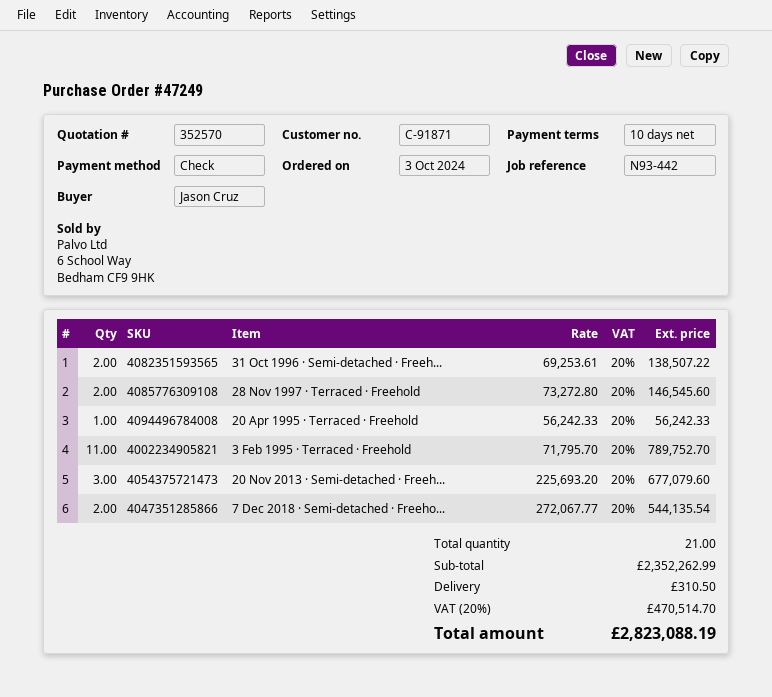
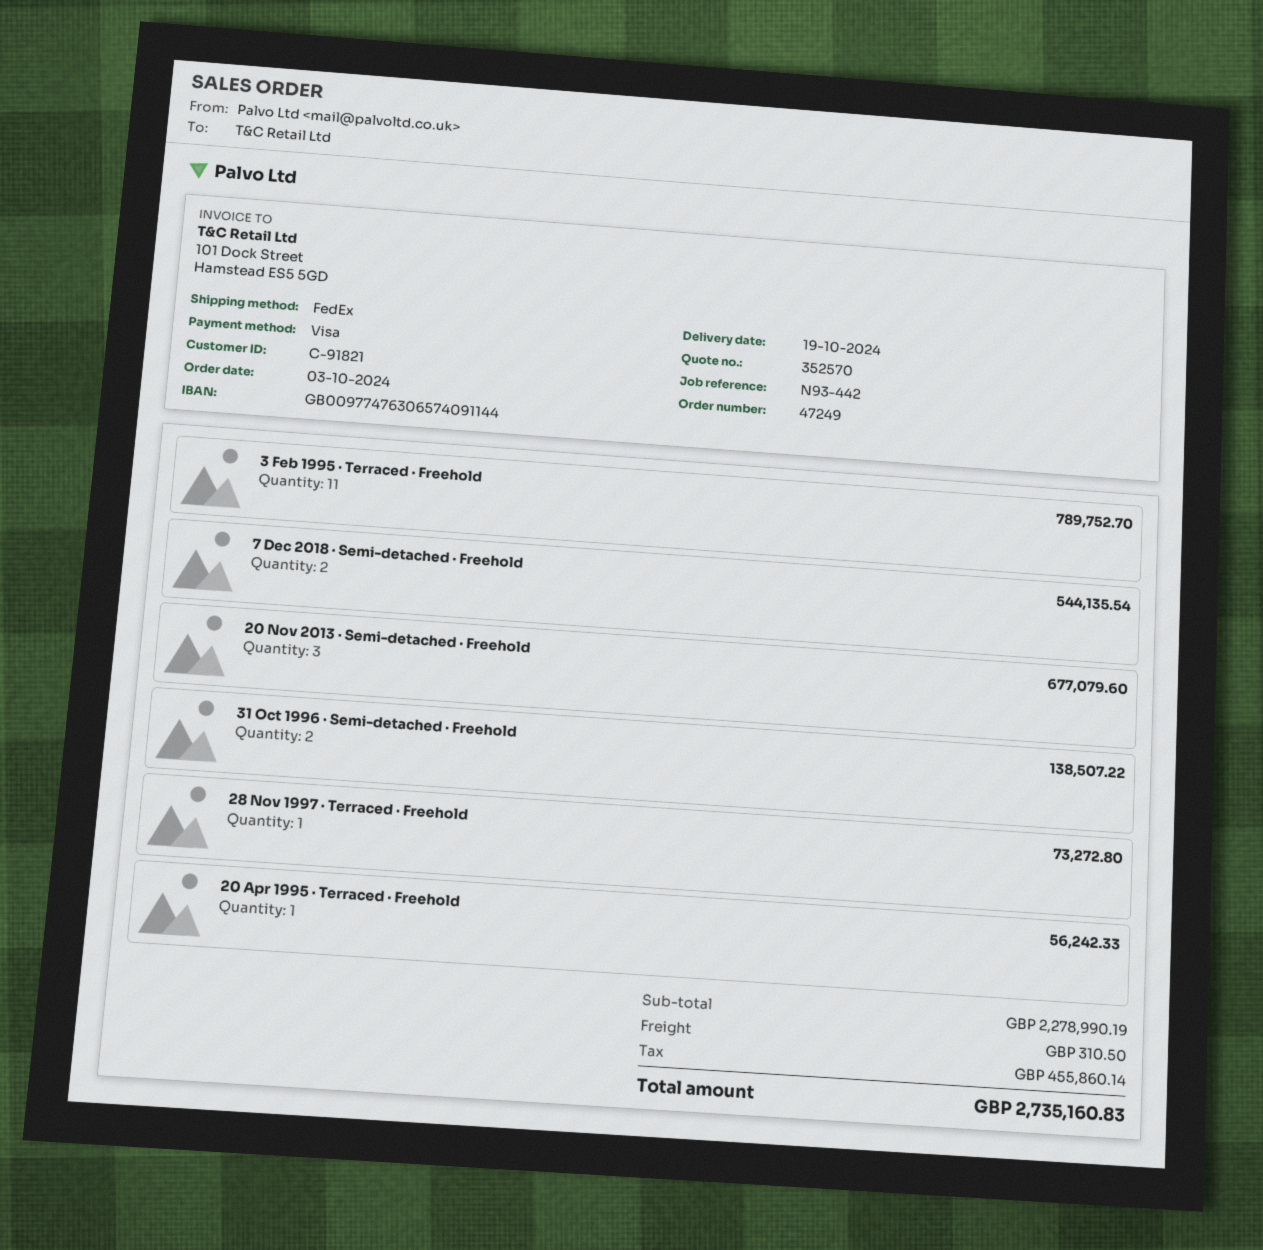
customer number: C-91871 -> C-91821
payment method: cheque -> Visa
28 Nov 1997 · Terraced · Freehold: 2 for 146545.60 -> 1 for 73272.80
subtotal: 2352262.99 -> 2278990.19
tax: 470514.70 -> 455860.14
total: 2823088.19 -> 2735160.83

